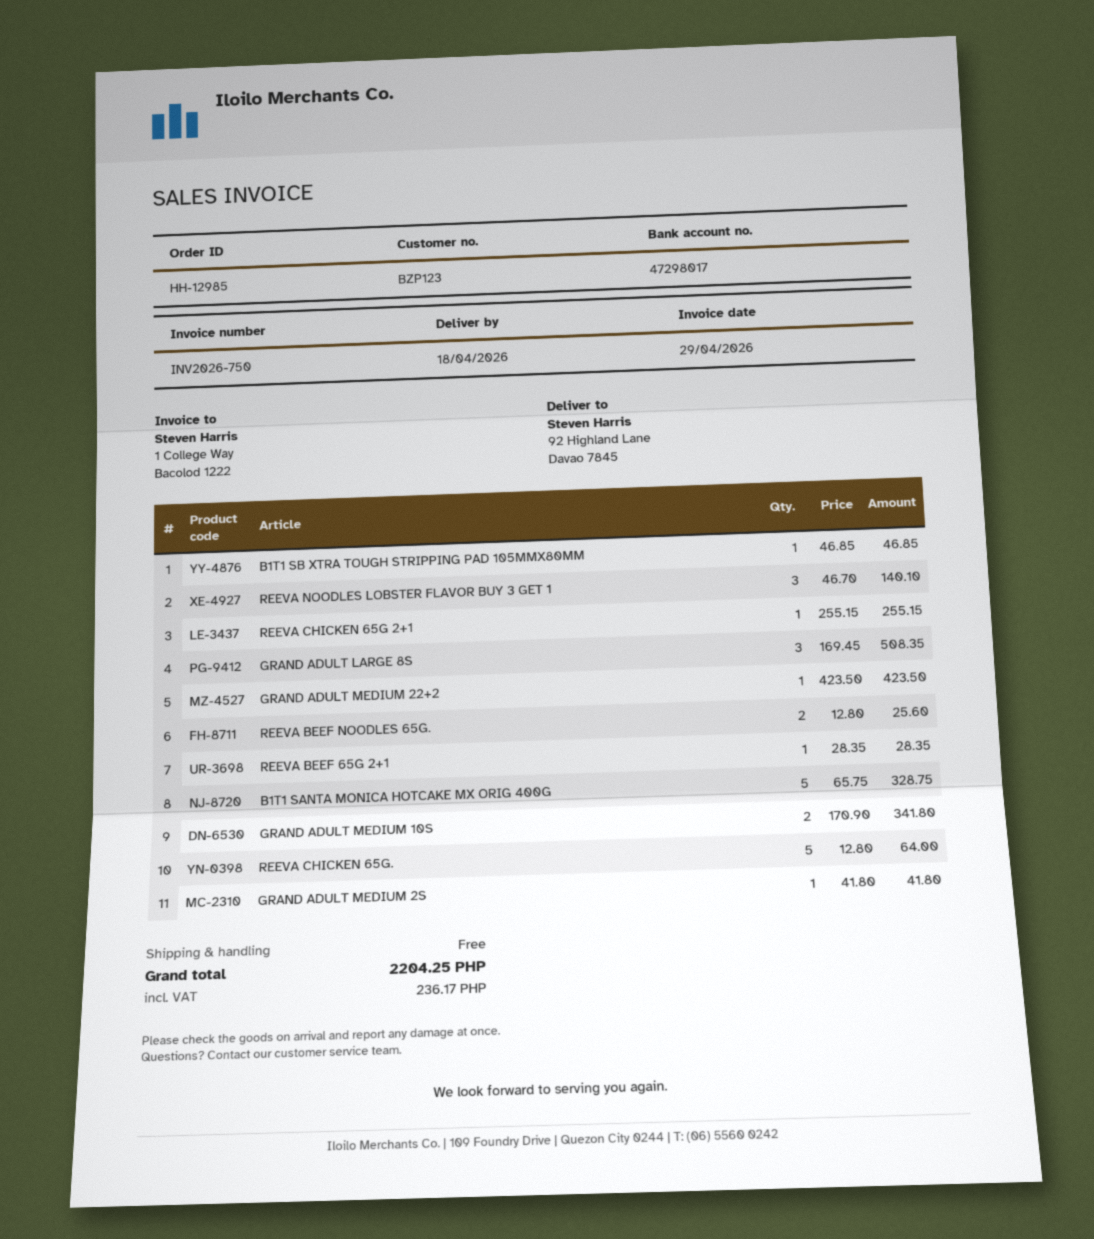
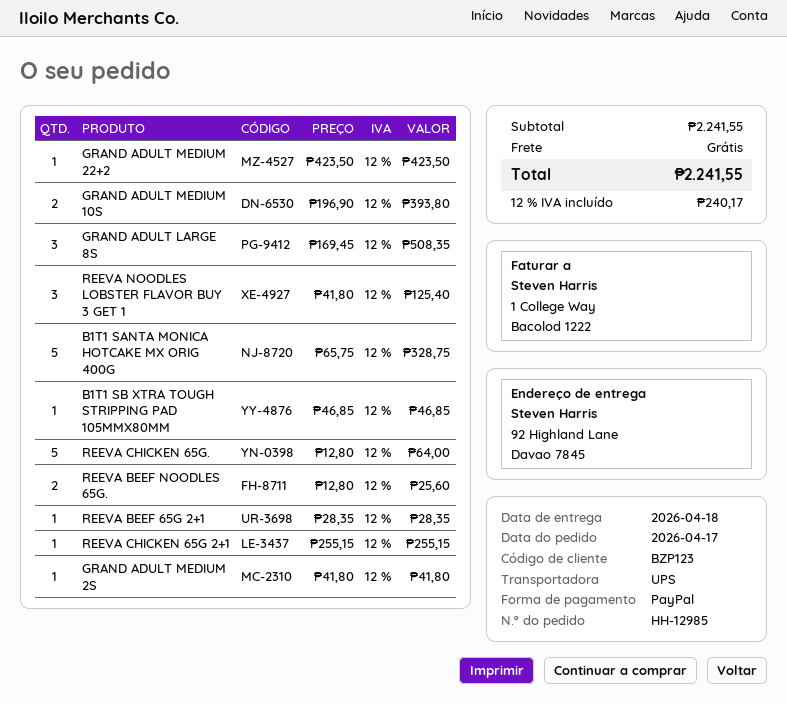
REEVA NOODLES LOBSTER FLAVOR BUY 3 GET 1: 3 x 46.70 = 140.10 -> 3 x 41.80 = 125.40
GRAND ADULT MEDIUM 10S: 2 x 170.90 = 341.80 -> 2 x 196.90 = 393.80
tax: 236.17 -> 240.17
total: 2204.25 -> 2241.55

